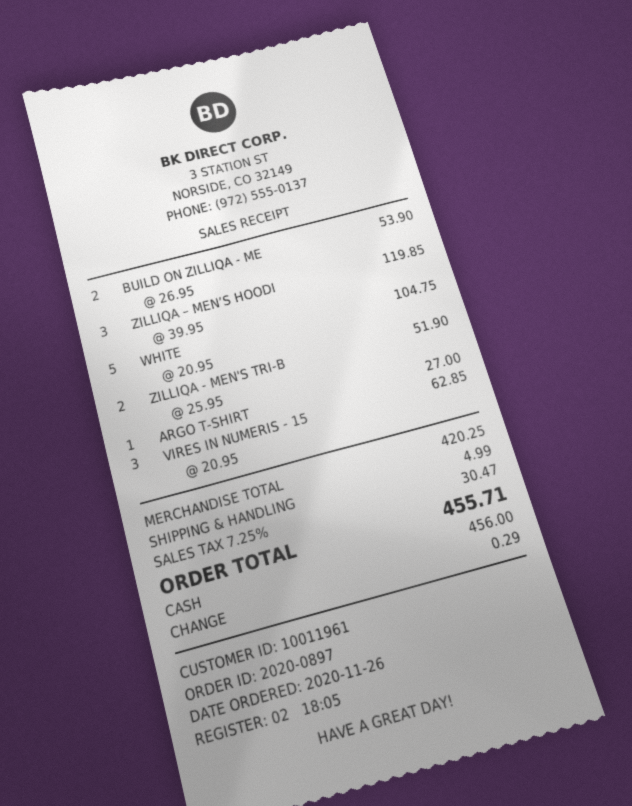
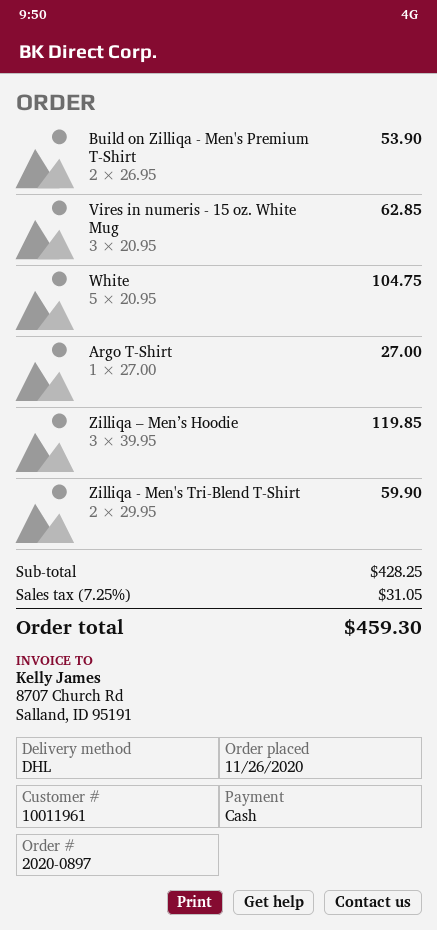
ZILLIQA - MEN'S TRI-B: 2 x 25.95 = 51.90 -> 2 x 29.95 = 59.90
subtotal: 420.25 -> 428.25
shipping: 4.99 -> none
tax: 7.25% = 30.47 -> 7.25% = 31.05
total: 455.71 -> 459.30

